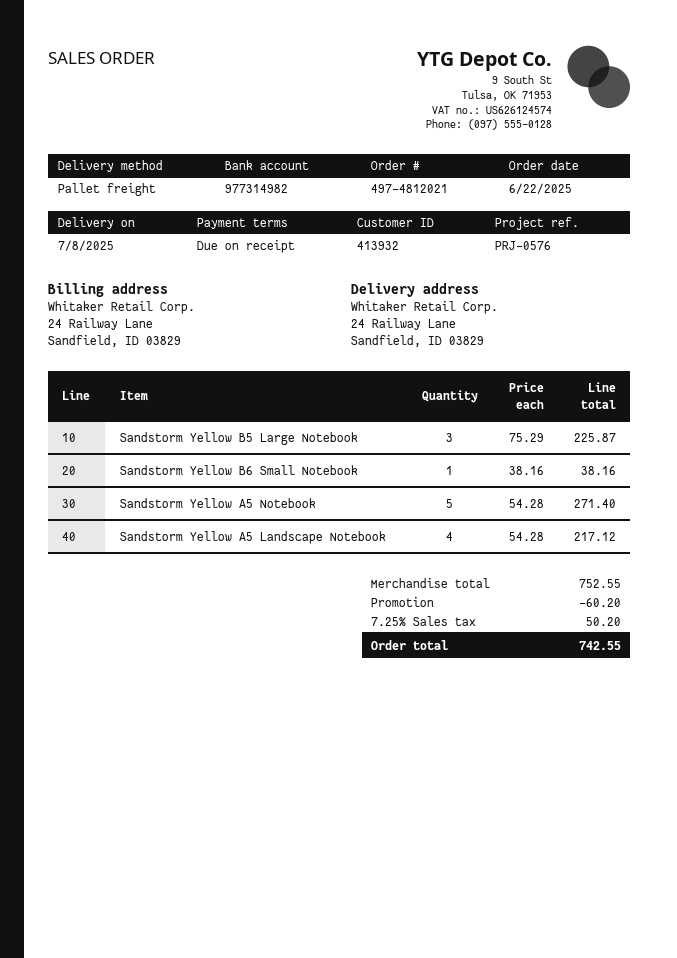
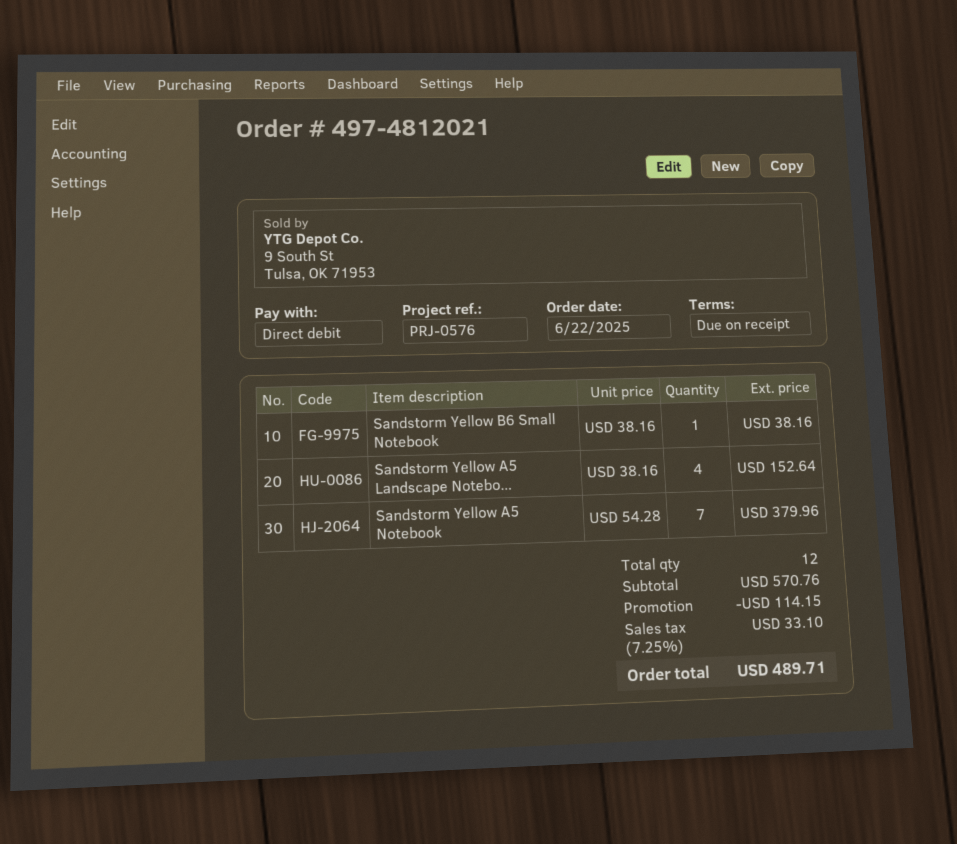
Sandstorm Yellow B5 Large Notebook: 3 x 75.29 = 225.87 -> none
Sandstorm Yellow A5 Notebook: 5 x 54.28 = 271.40 -> 7 x 54.28 = 379.96
Sandstorm Yellow A5 Landscape Notebook: 4 x 54.28 = 217.12 -> 4 x 38.16 = 152.64
subtotal: 752.55 -> 570.76
discount: 60.20 -> 114.15
tax: 7.25% = 50.20 -> 7.25% = 33.10
total: 742.55 -> 489.71

